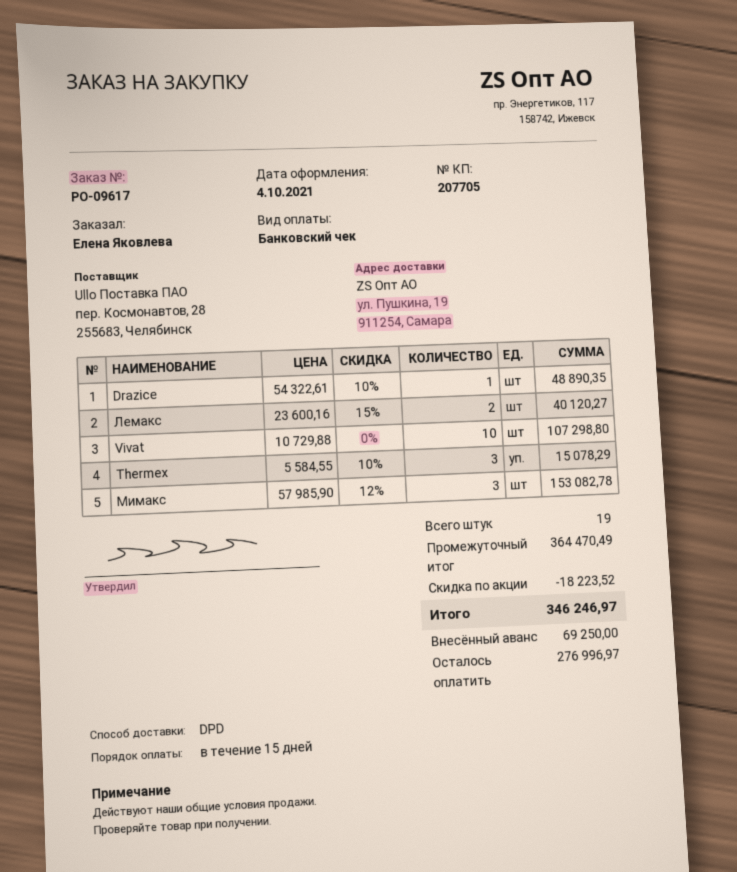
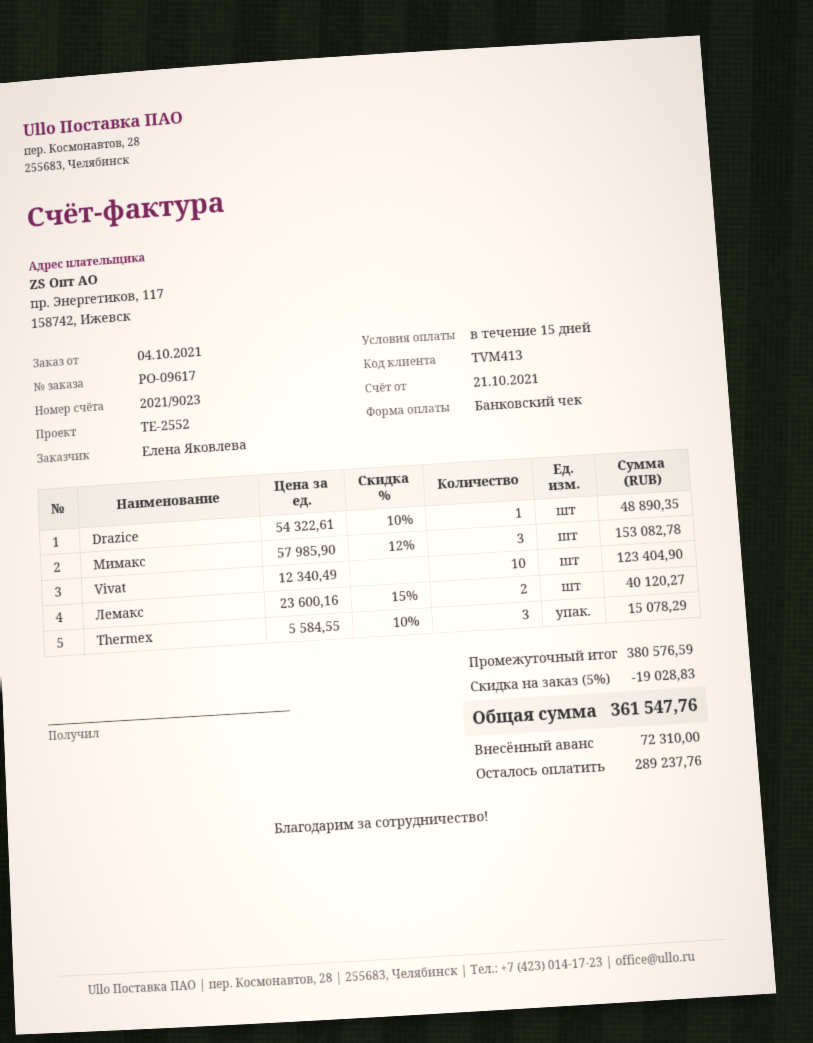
Vivat: 10 x 10729.88 = 107298.80 -> 10 x 12340.49 = 123404.90
subtotal: 364470.49 -> 380576.59
discount: 18223.52 -> 19028.83
total: 346246.97 -> 361547.76
deposit: 69250.00 -> 72310.00
balance: 276996.97 -> 289237.76

